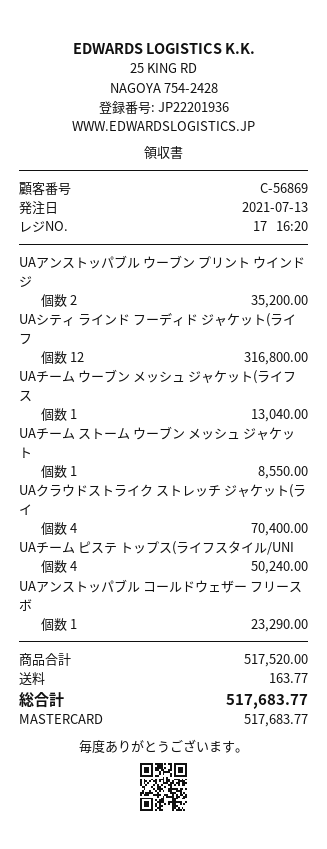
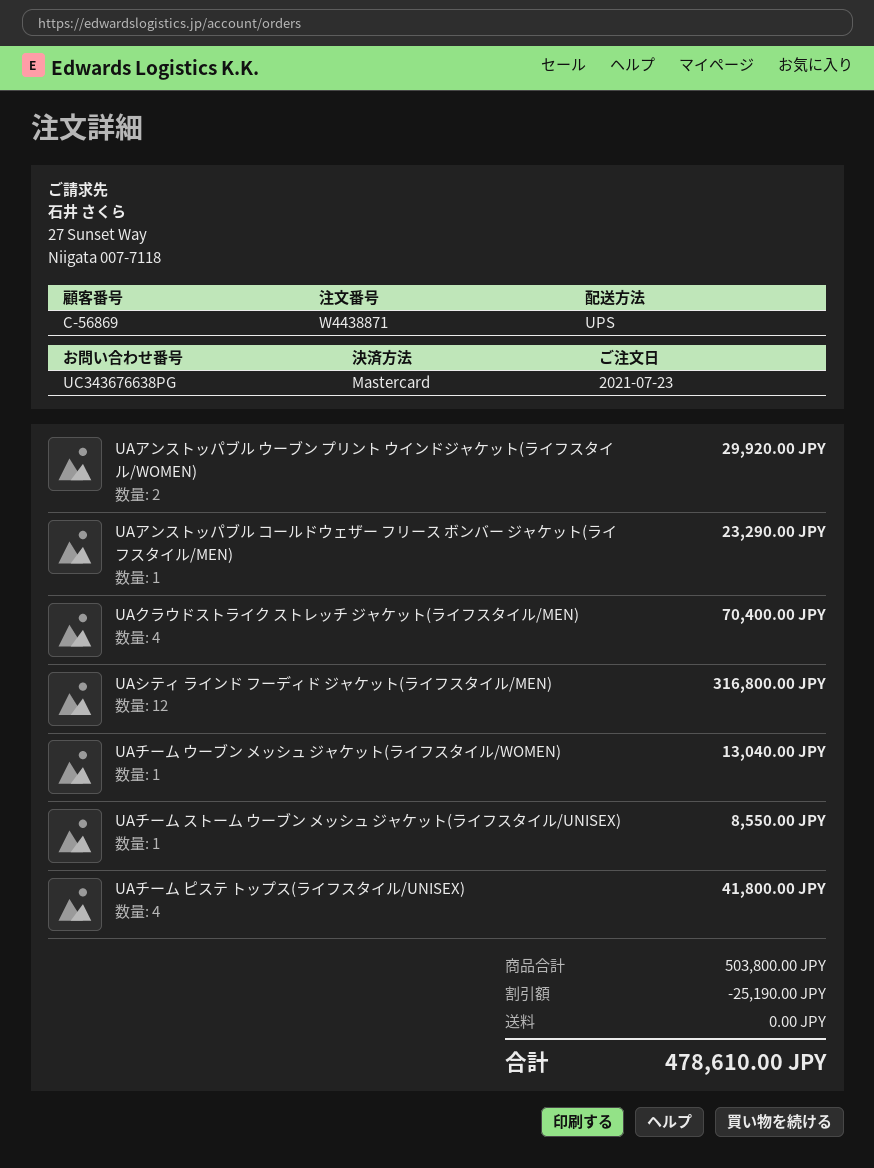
order date: 2021-07-13 -> 2021-07-23
UAアンストッパブル ウーブン プリント ウインドジ: 2 for 35200.00 -> 2 for 29920.00
UAチーム ピステ トップス(ライフスタイル/UNI: 4 for 50240.00 -> 4 for 41800.00
subtotal: 517520.00 -> 503800.00
discount: none -> 25190.00
shipping: 163.77 -> 0.00
total: 517683.77 -> 478610.00

